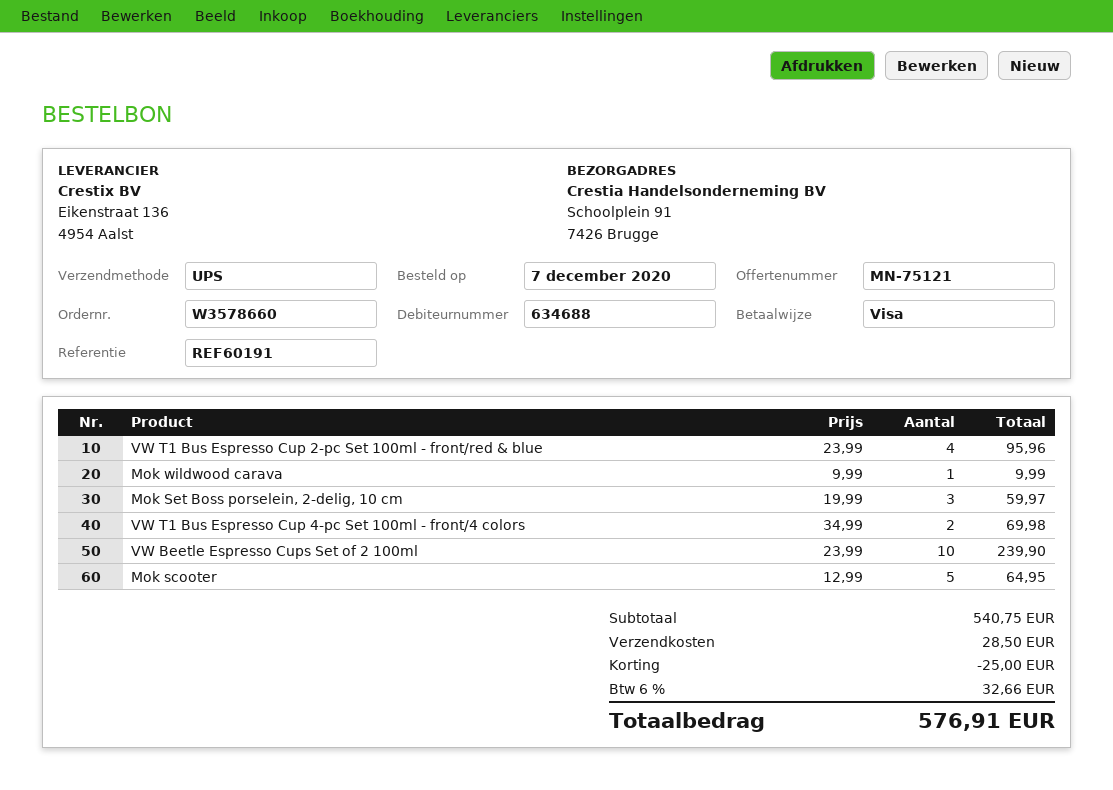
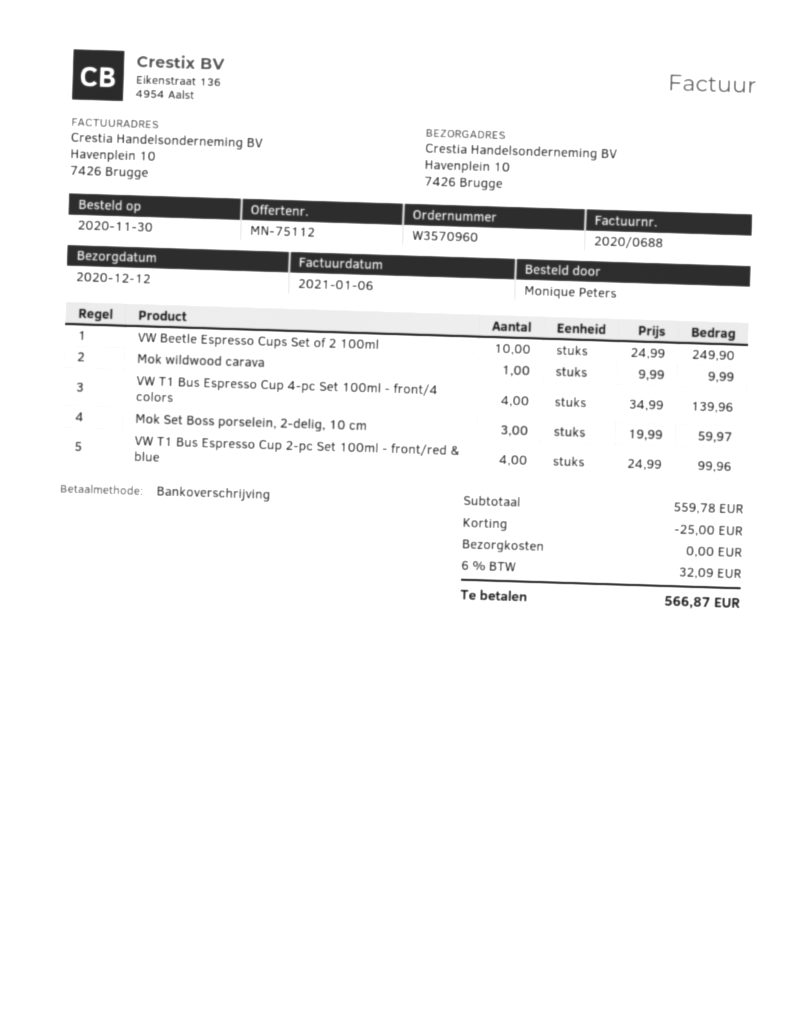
quote number: MN-75121 -> MN-75112
order number: W3578660 -> W3570960
order date: 2020-12-07 -> 2020-11-30
payment method: Visa -> bank transfer
ship to: Schoolplein 91, 7426 Brugge -> Havenplein 10, 7426 Brugge
VW T1 Bus Espresso Cup 2-pc Set 100ml - front/red & blue: 4 x 23.99 = 95.96 -> 4 x 24.99 = 99.96
VW T1 Bus Espresso Cup 4-pc Set 100ml - front/4 colors: 2 x 34.99 = 69.98 -> 4 x 34.99 = 139.96
VW Beetle Espresso Cups Set of 2 100ml: 10 x 23.99 = 239.90 -> 10 x 24.99 = 249.90
Mok scooter: 5 x 12.99 = 64.95 -> none
subtotal: 540.75 -> 559.78
shipping: 28.50 -> 0.00
tax: 6% = 32.66 -> 6% = 32.09
total: 576.91 -> 566.87

